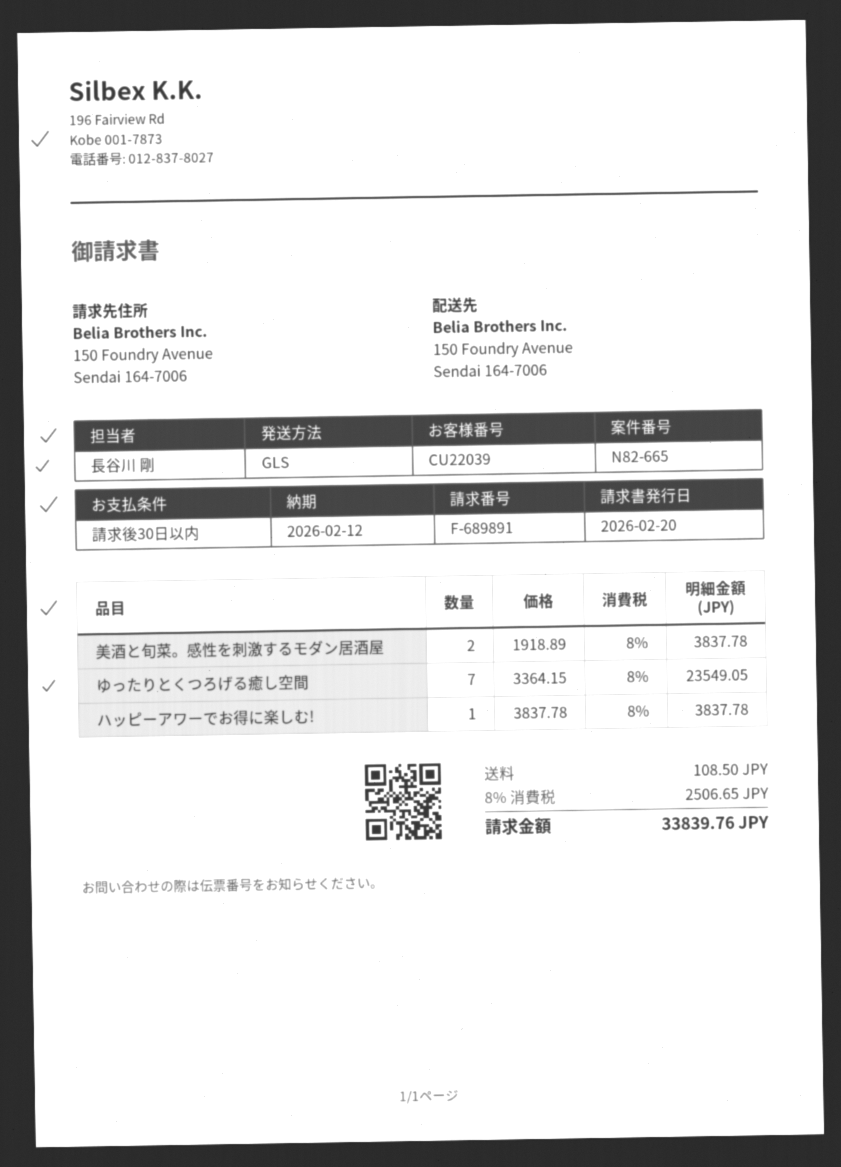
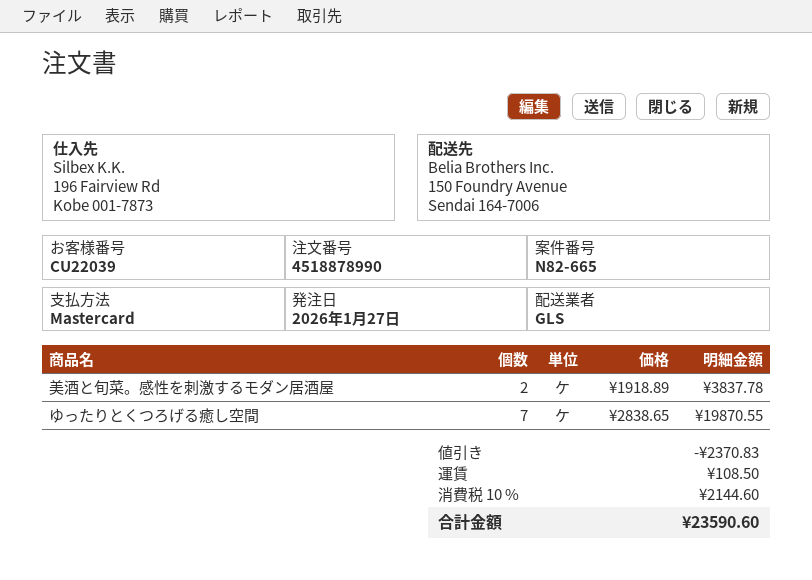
ゆったりとくつろげる癒し空間: 7 x 3364.15 = 23549.05 -> 7 x 2838.65 = 19870.55
ハッピーアワーでお得に楽しむ!: 1 x 3837.78 = 3837.78 -> none
discount: none -> 2370.83
tax: 8% = 2506.65 -> 10% = 2144.60
total: 33839.76 -> 23590.60

